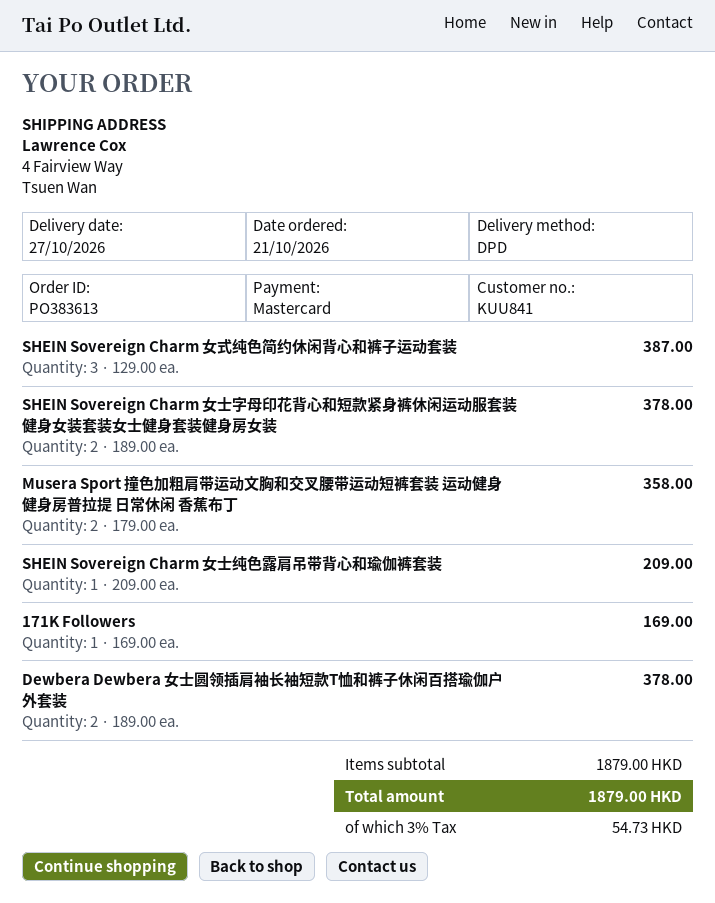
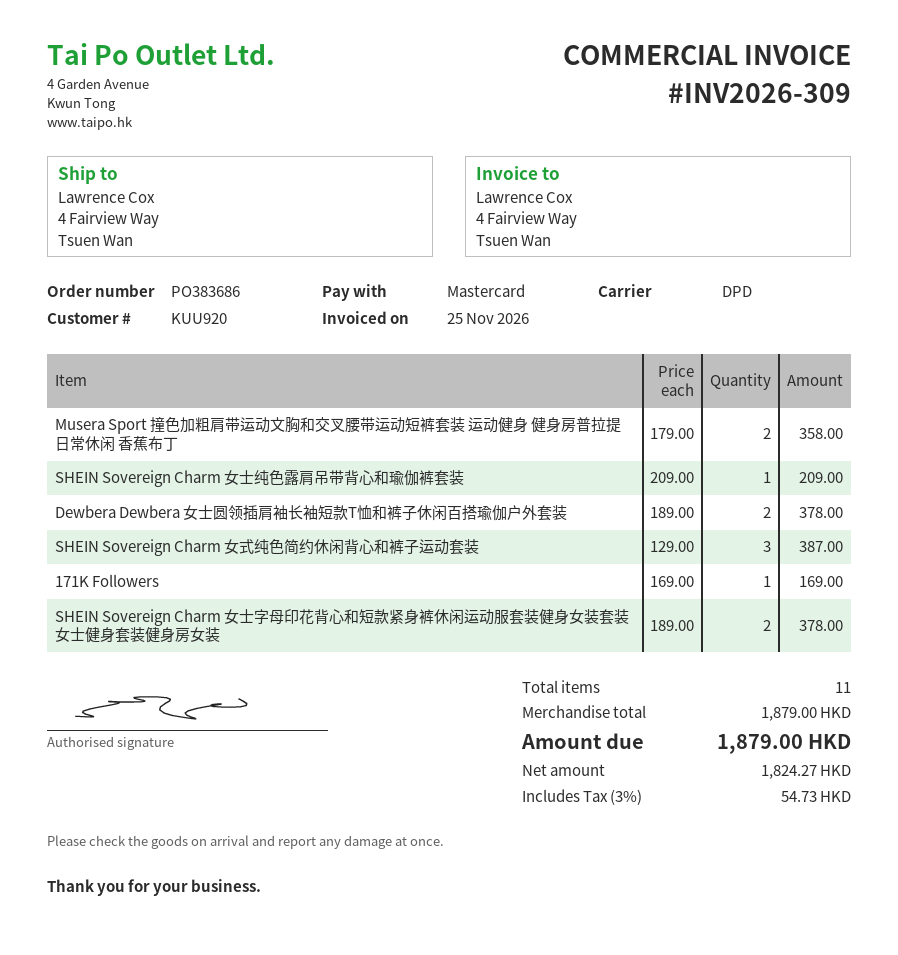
order number: PO383613 -> PO383686
customer number: KUU841 -> KUU920

